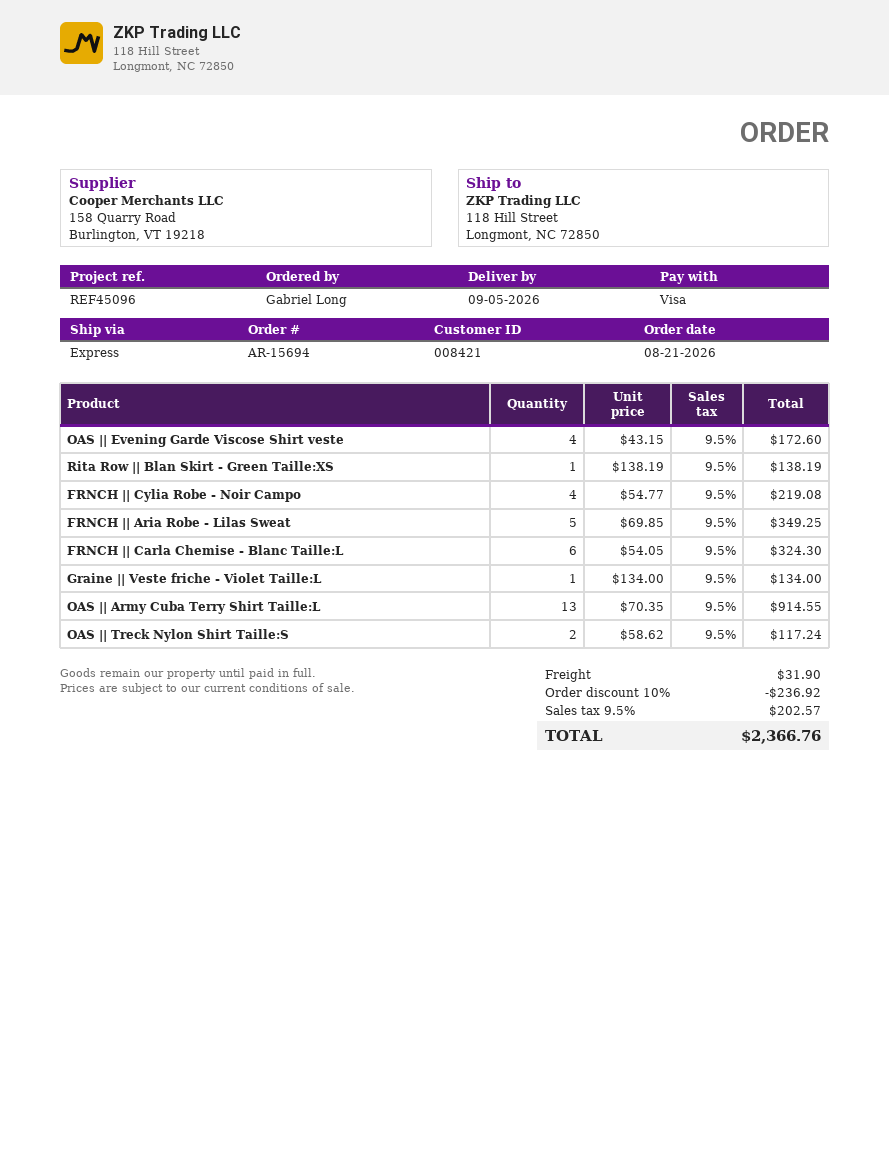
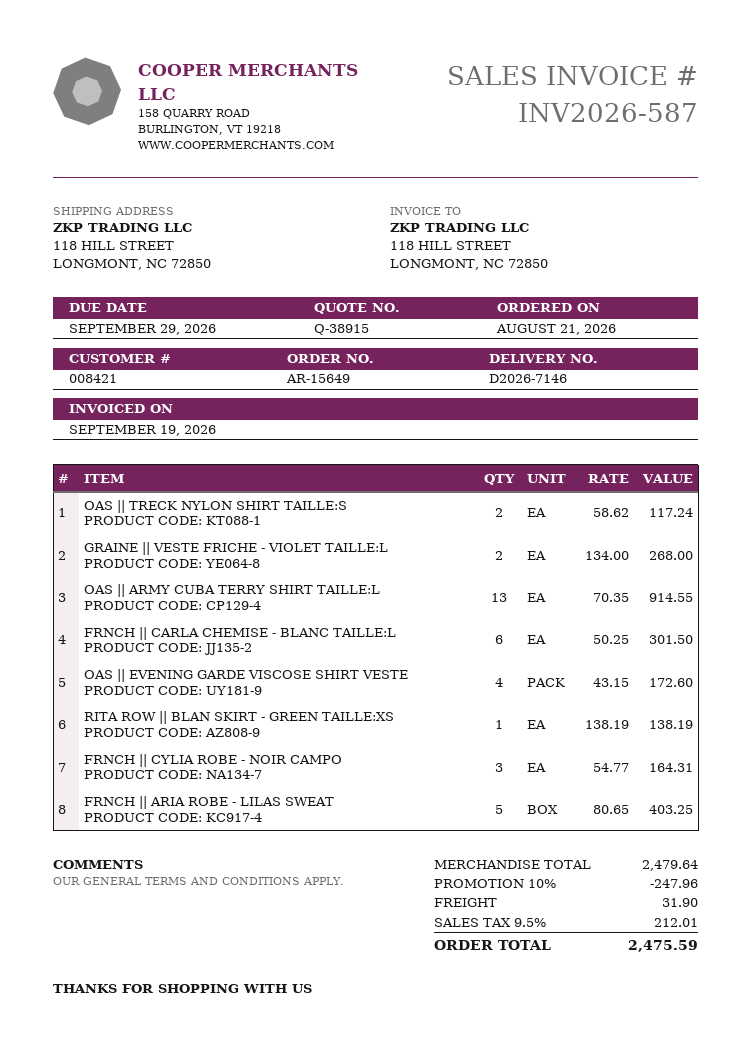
order number: AR-15694 -> AR-15649
FRNCH || Cylia Robe - Noir Campo: 4 x 54.77 = 219.08 -> 3 x 54.77 = 164.31
FRNCH || Aria Robe - Lilas Sweat: 5 x 69.85 = 349.25 -> 5 x 80.65 = 403.25
FRNCH || Carla Chemise - Blanc Taille:L: 6 x 54.05 = 324.30 -> 6 x 50.25 = 301.50
Graine || Veste friche - Violet Taille:L: 1 x 134.00 = 134.00 -> 2 x 134.00 = 268.00
discount: 10% = 236.92 -> 10% = 247.96
tax: 9.5% = 202.57 -> 9.5% = 212.01
total: 2366.76 -> 2475.59

